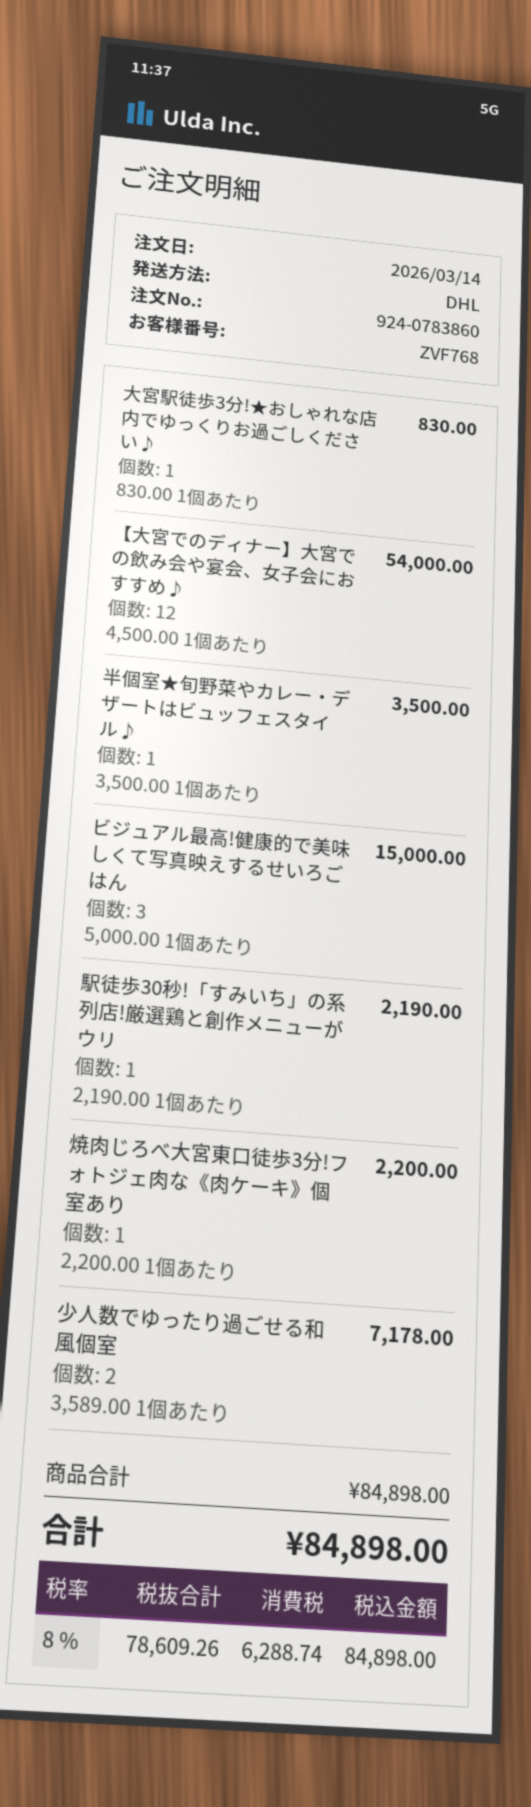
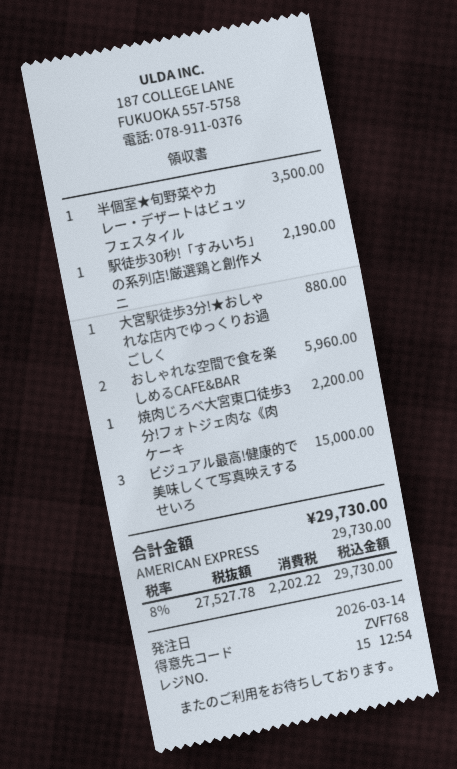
大宮駅徒歩3分!★おしゃれな店内でゆっくりお過ごしください♪: 1 for 830.00 -> 1 for 880.00
【大宮でのディナー】大宮での飲み会や宴会、女子会におすすめ♪: 12 for 54000.00 -> none
少人数でゆったり過ごせる和風個室: 2 for 7178.00 -> none
おしゃれな空間で食を楽しめるCAFE&BAR: none -> 2 for 5960.00
net: 78609.26 -> 27527.78
tax: 8% = 6288.74 -> 8% = 2202.22
total: 84898.00 -> 29730.00

